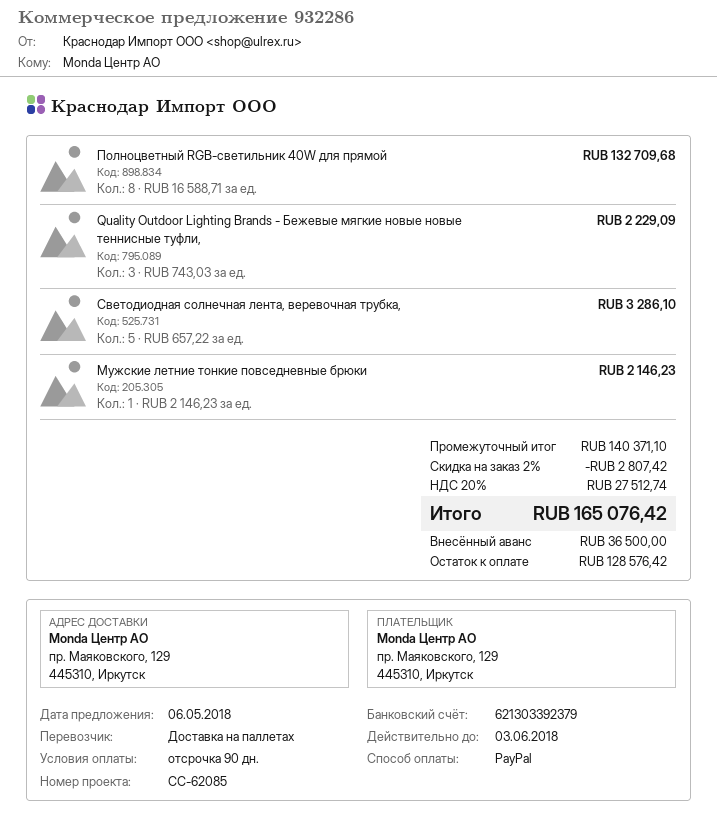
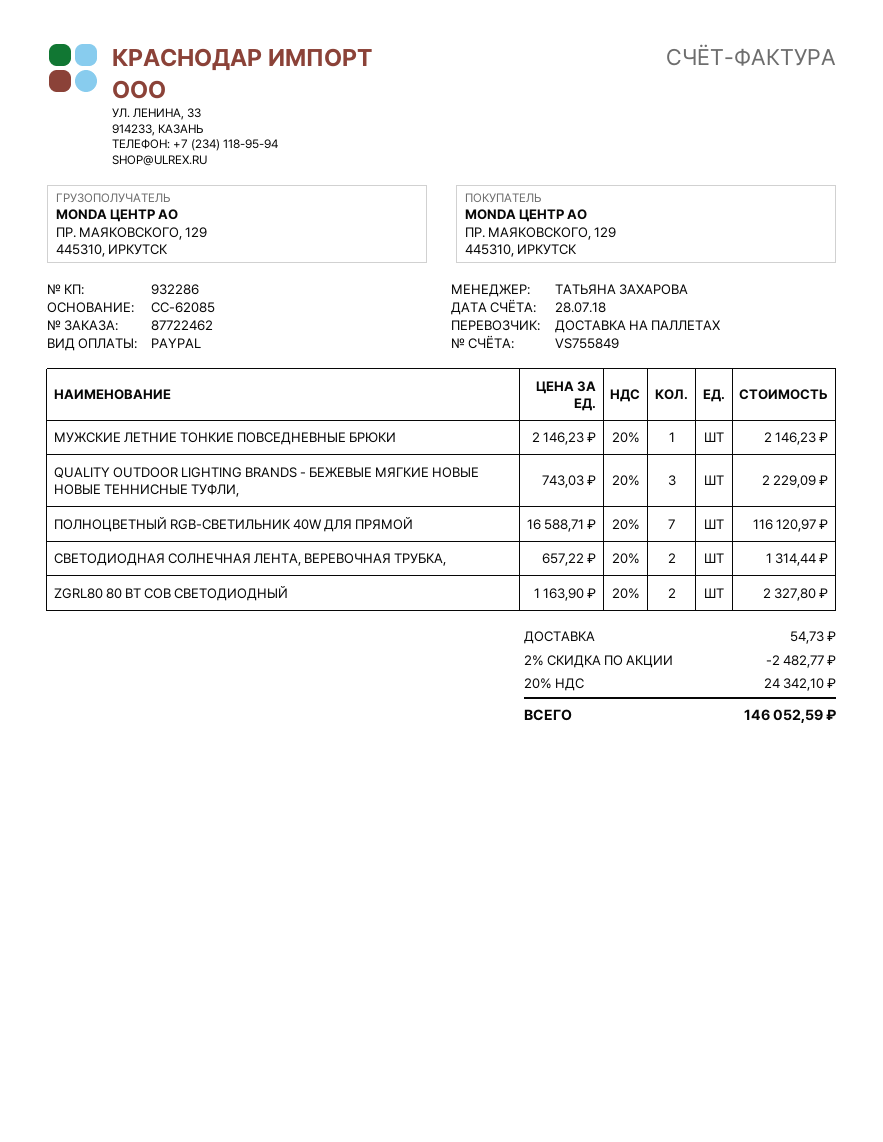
Полноцветный RGB-светильник 40W для прямой: 8 x 16588.71 = 132709.68 -> 7 x 16588.71 = 116120.97
Светодиодная солнечная лента, веревочная трубка,: 5 x 657.22 = 3286.10 -> 2 x 657.22 = 1314.44
ZGRL80 80 ВТ COB СВЕТОДИОДНЫЙ: none -> 2 x 1163.90 = 2327.80
discount: 2% = 2807.42 -> 2% = 2482.77
shipping: none -> 54.73
tax: 20% = 27512.74 -> 20% = 24342.10
total: 165076.42 -> 146052.59

